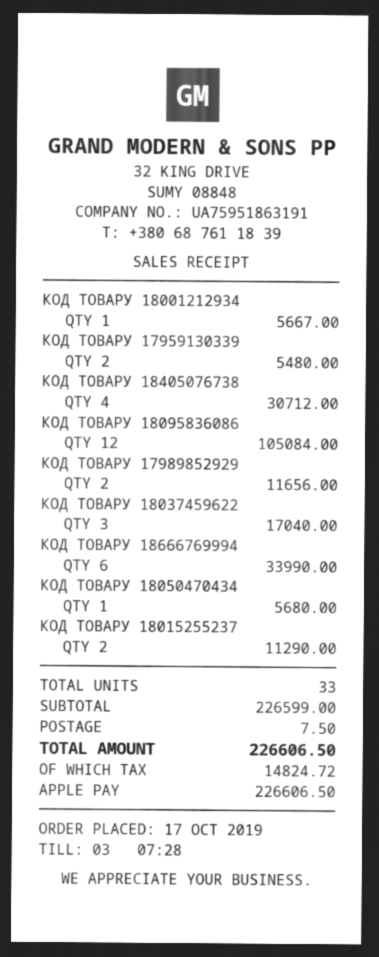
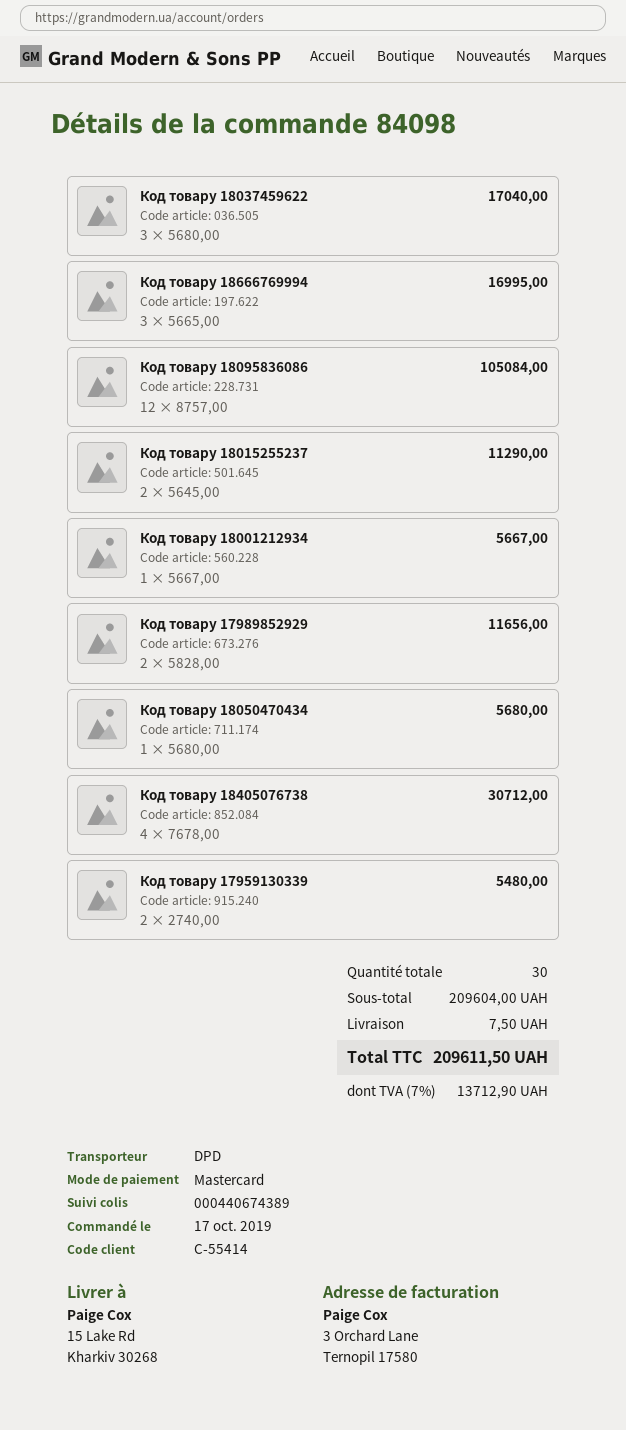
payment method: Apple Pay -> Mastercard
КОД ТОВАРУ 18666769994: 6 for 33990.00 -> 3 for 16995.00
total quantity: 33 -> 30
subtotal: 226599.00 -> 209604.00
tax: 14824.72 -> 13712.90
total: 226606.50 -> 209611.50

